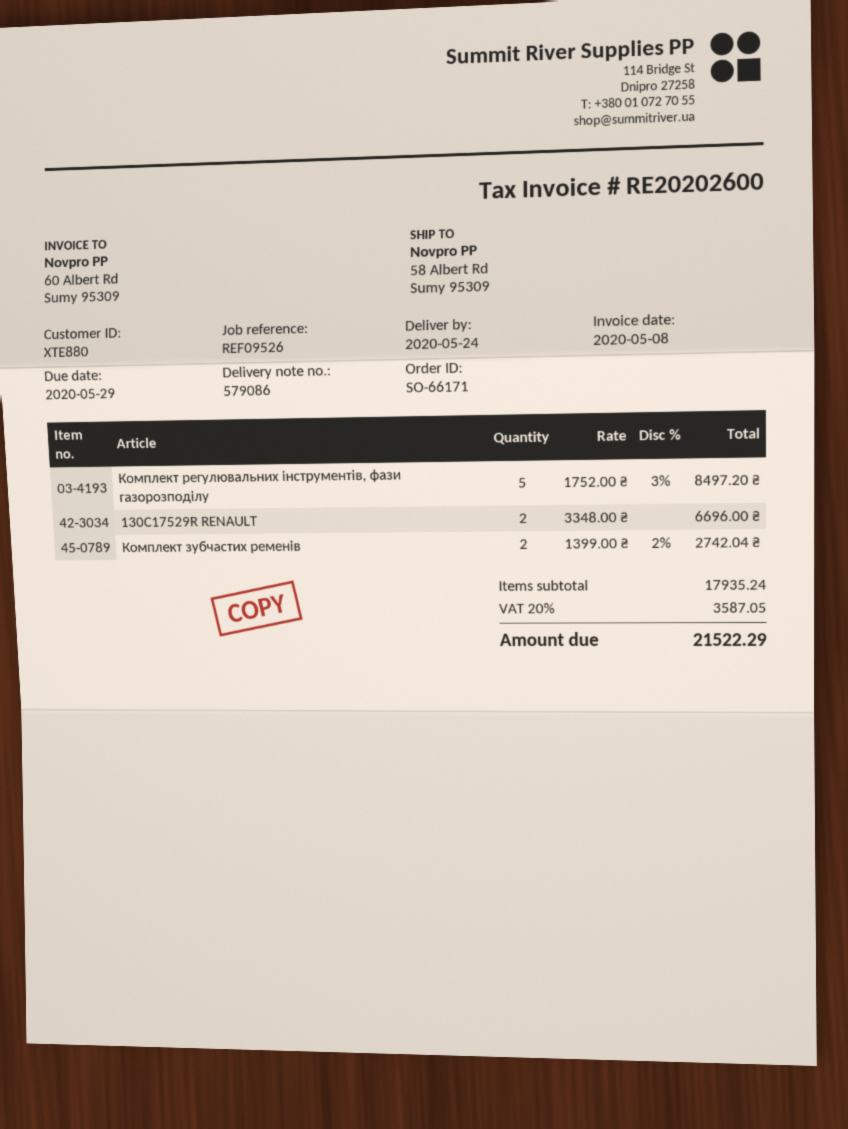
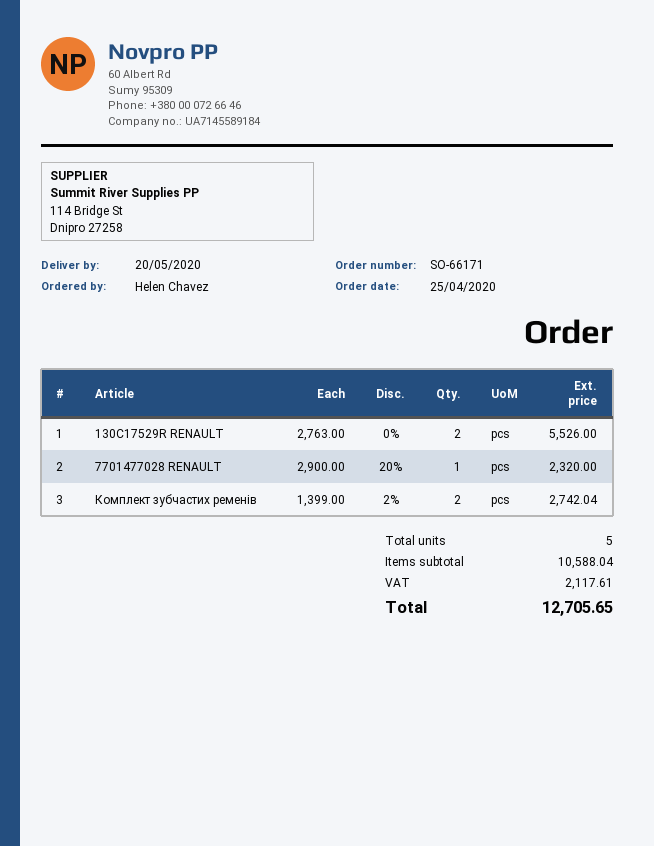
delivery date: 2020-05-24 -> 2020-05-20
Комплект регулювальних інструментів, фази газорозподілу: 5 x 1752.00 - 3% = 8497.20 -> none
130C17529R RENAULT: 2 x 3348.00 = 6696.00 -> 2 x 2763.00 = 5526.00
7701477028 RENAULT: none -> 1 x 2900.00 - 20% = 2320.00
subtotal: 17935.24 -> 10588.04
tax: 3587.05 -> 2117.61
total: 21522.29 -> 12705.65

